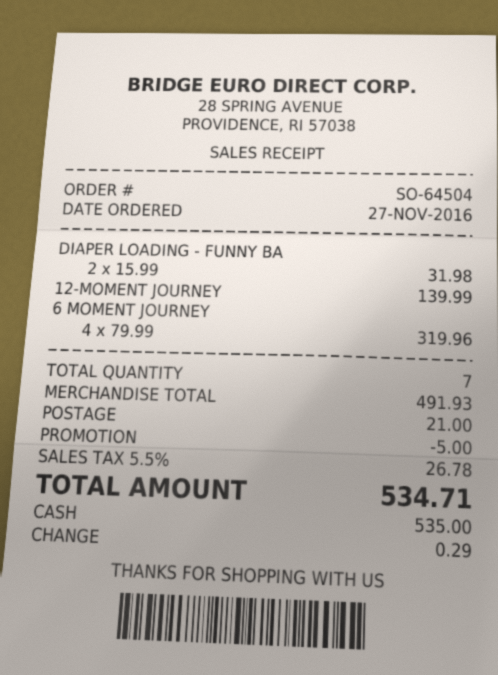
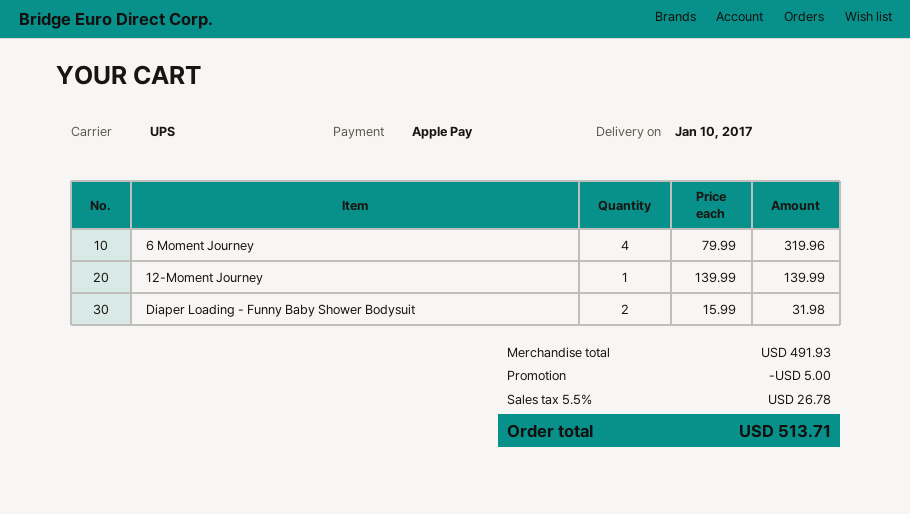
payment method: cash -> Apple Pay
shipping: 21.00 -> none
total: 534.71 -> 513.71

